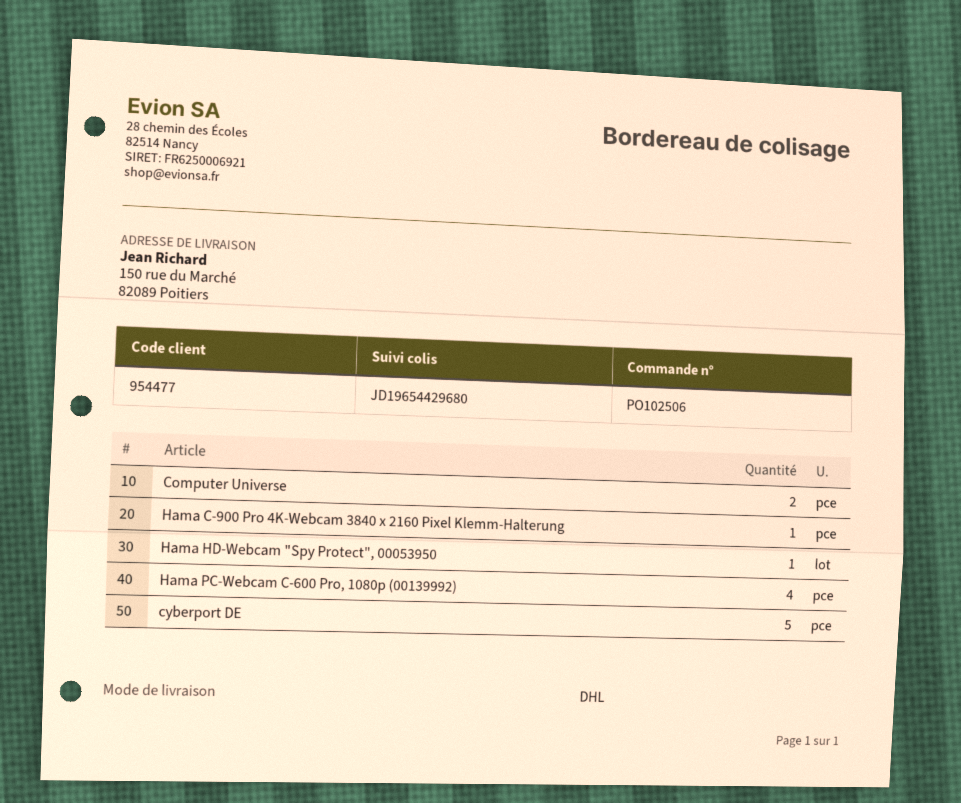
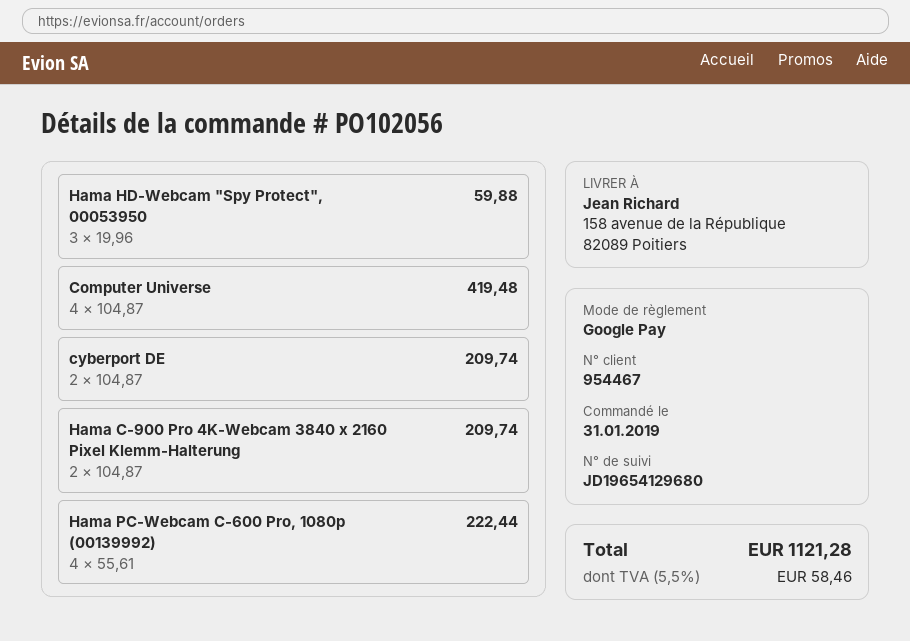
order number: PO102506 -> PO102056
customer number: 954477 -> 954467
tracking number: JD19654429680 -> JD19654129680
ship to: 150 rue du Marché, 82089 Poitiers -> 158 avenue de la République, 82089 Poitiers
Computer Universe: 2 -> 4
Hama C-900 Pro 4K-Webcam 3840 x 2160 Pixel Klemm-Halterung: 1 -> 2
Hama HD-Webcam "Spy Protect", 00053950: 1 -> 3
cyberport DE: 5 -> 2

